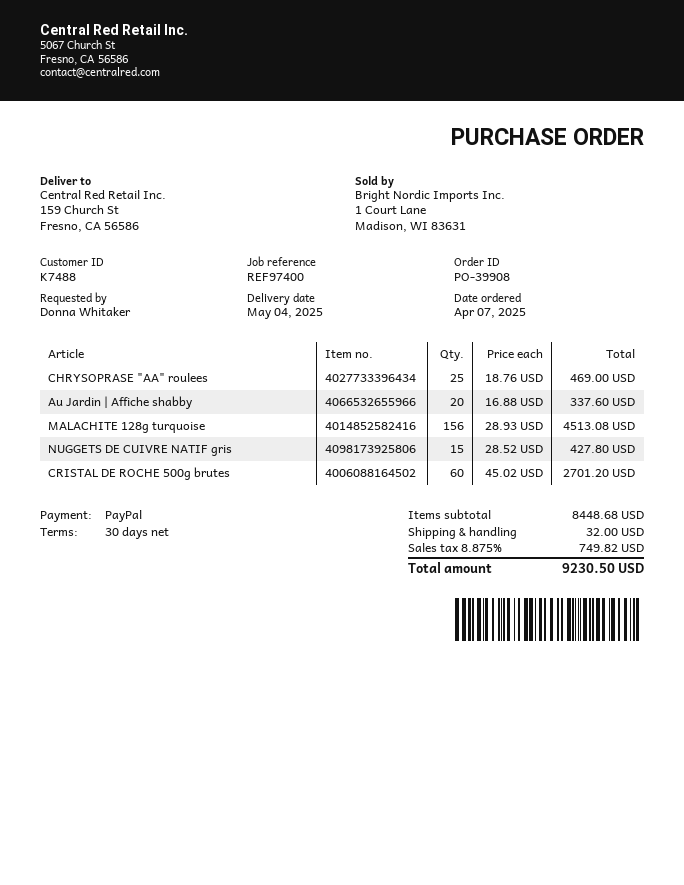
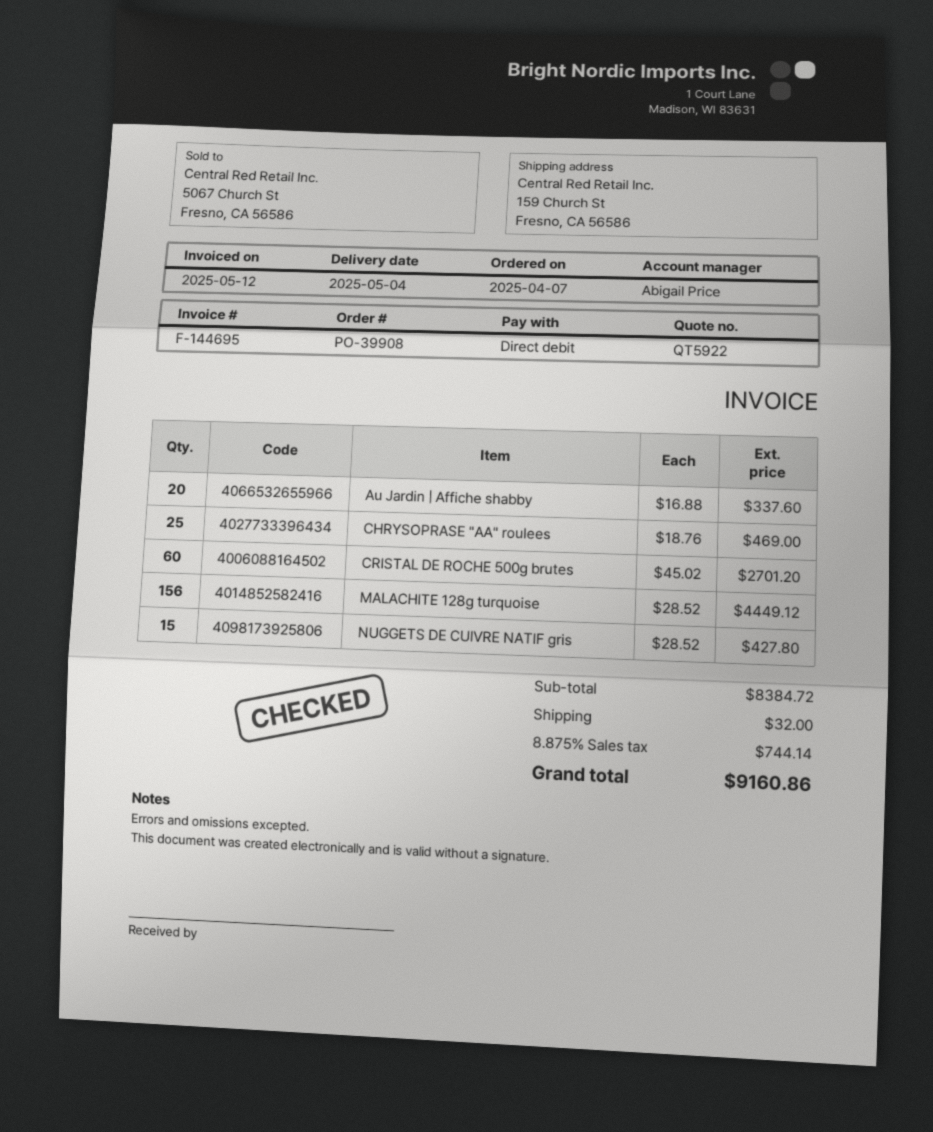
payment method: PayPal -> direct debit
MALACHITE 128g turquoise: 156 x 28.93 = 4513.08 -> 156 x 28.52 = 4449.12
subtotal: 8448.68 -> 8384.72
tax: 8.875% = 749.82 -> 8.875% = 744.14
total: 9230.50 -> 9160.86

